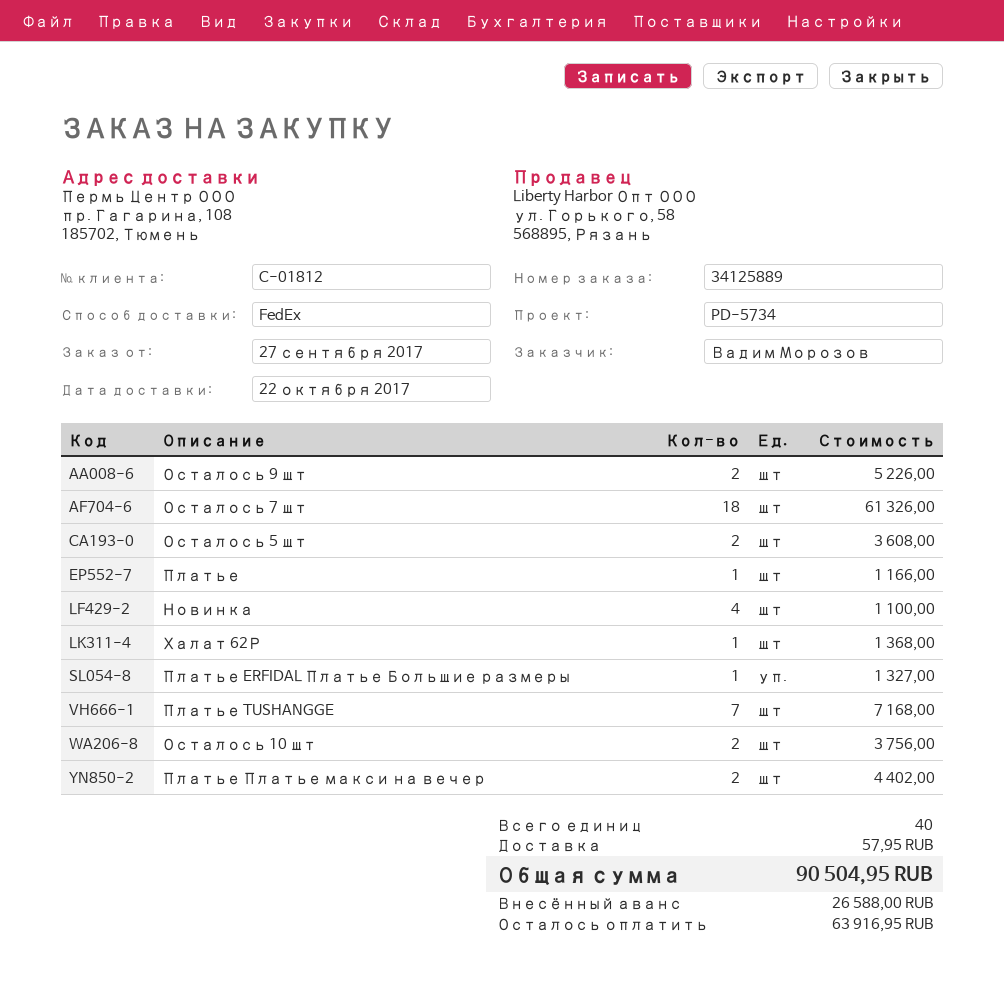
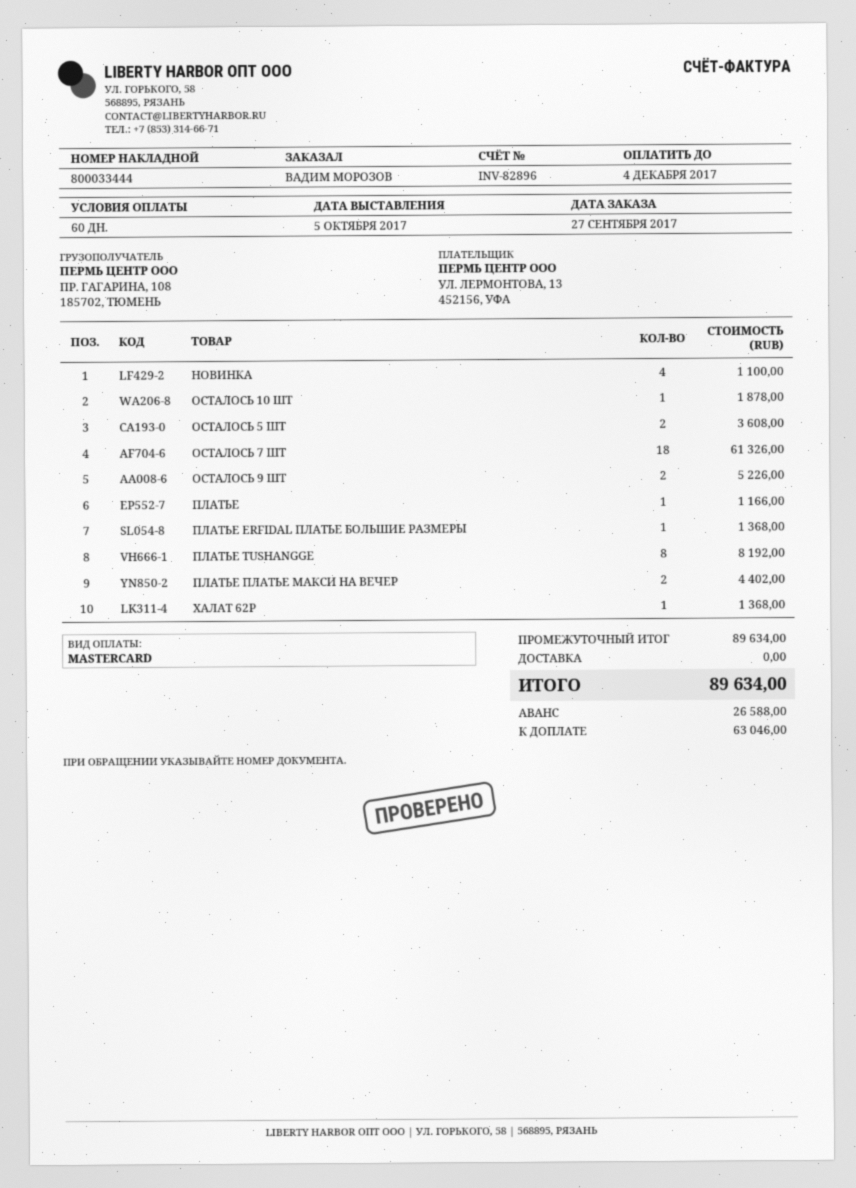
Платье ERFIDAL Платье Большие размеры: 1 for 1327.00 -> 1 for 1368.00
Платье TUSHANGGE: 7 for 7168.00 -> 8 for 8192.00
Осталось 10 шт: 2 for 3756.00 -> 1 for 1878.00
shipping: 57.95 -> 0.00
total: 90504.95 -> 89634.00
balance: 63916.95 -> 63046.00

